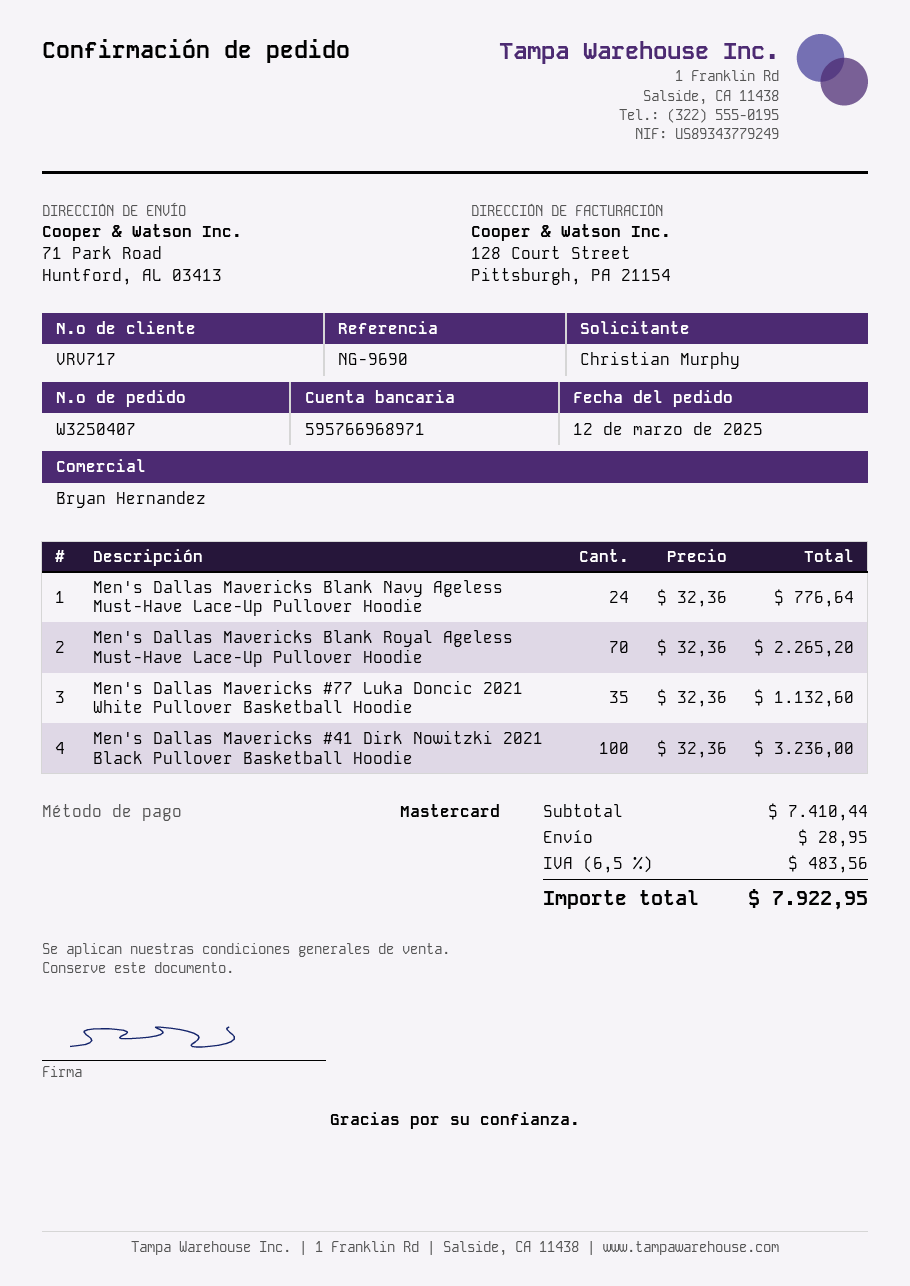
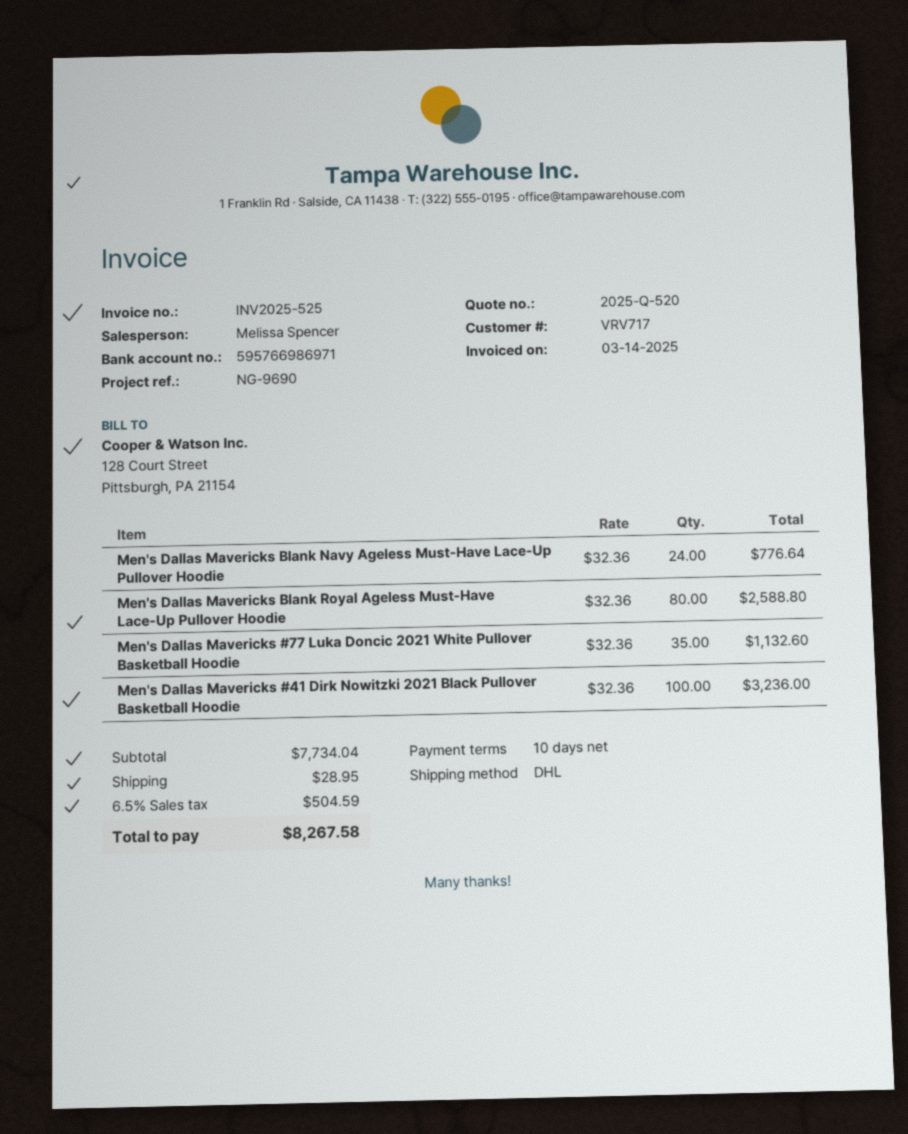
sales rep: Bryan Hernandez -> Melissa Spencer
bank account: 595766968971 -> 595766986971
Men's Dallas Mavericks Blank Royal Ageless Must-Have Lace-Up Pullover Hoodie: 70 x 32.36 = 2265.20 -> 80 x 32.36 = 2588.80
subtotal: 7410.44 -> 7734.04
tax: 6.5% = 483.56 -> 6.5% = 504.59
total: 7922.95 -> 8267.58

